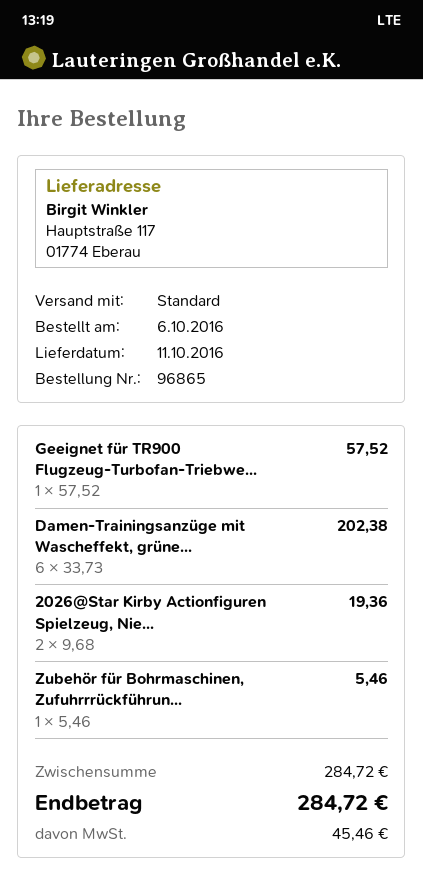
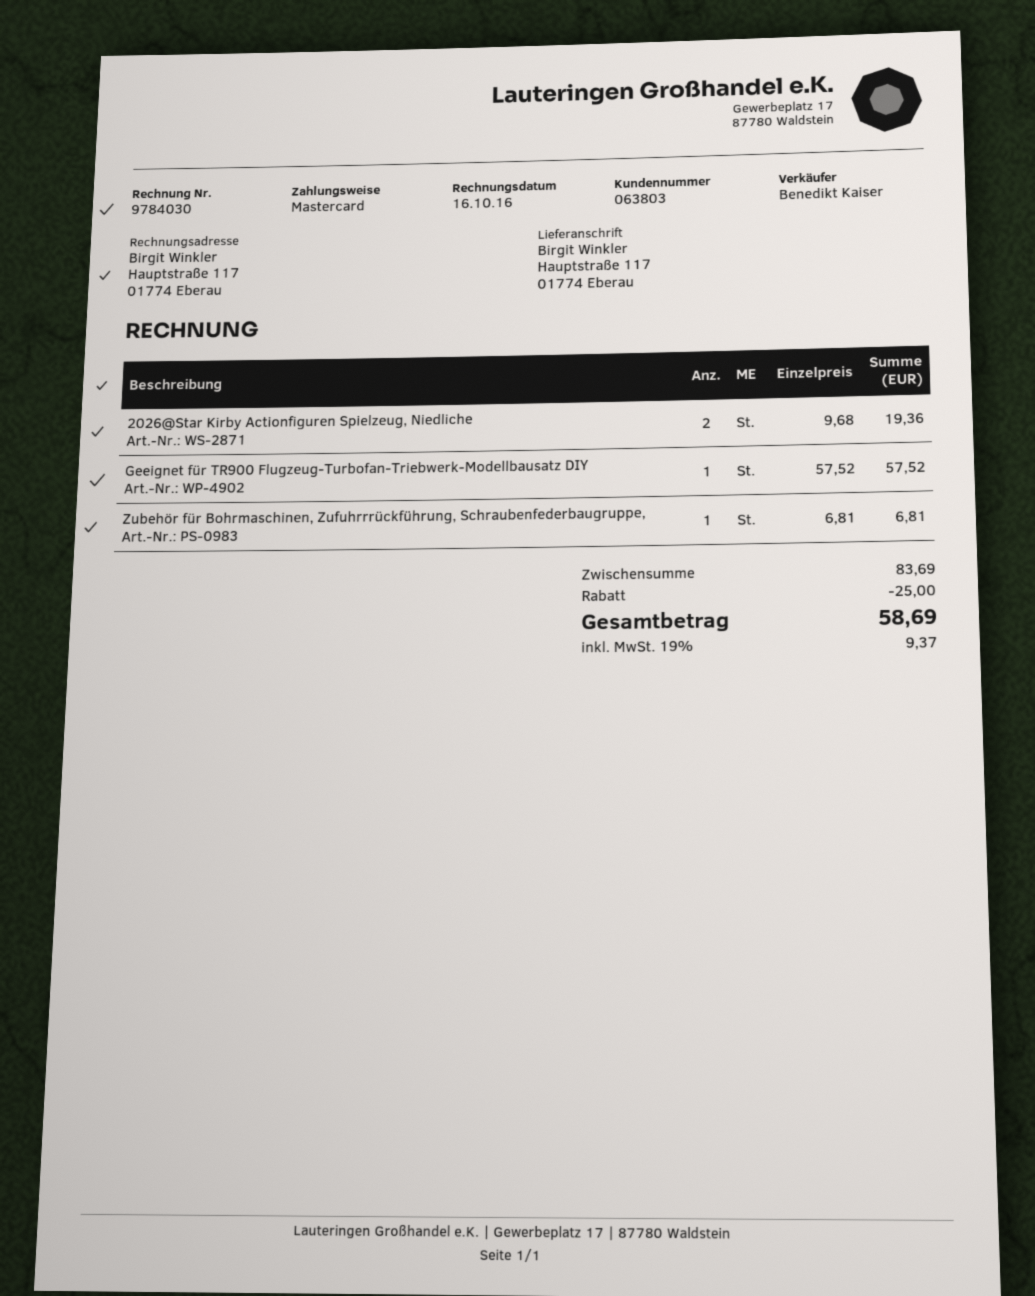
Damen-Trainingsanzüge mit Wascheffekt, grüne...: 6 x 33.73 = 202.38 -> none
Zubehör für Bohrmaschinen, Zufuhrrrückführun...: 1 x 5.46 = 5.46 -> 1 x 6.81 = 6.81
subtotal: 284.72 -> 83.69
discount: none -> 25.00
tax: 45.46 -> 9.37
total: 284.72 -> 58.69

